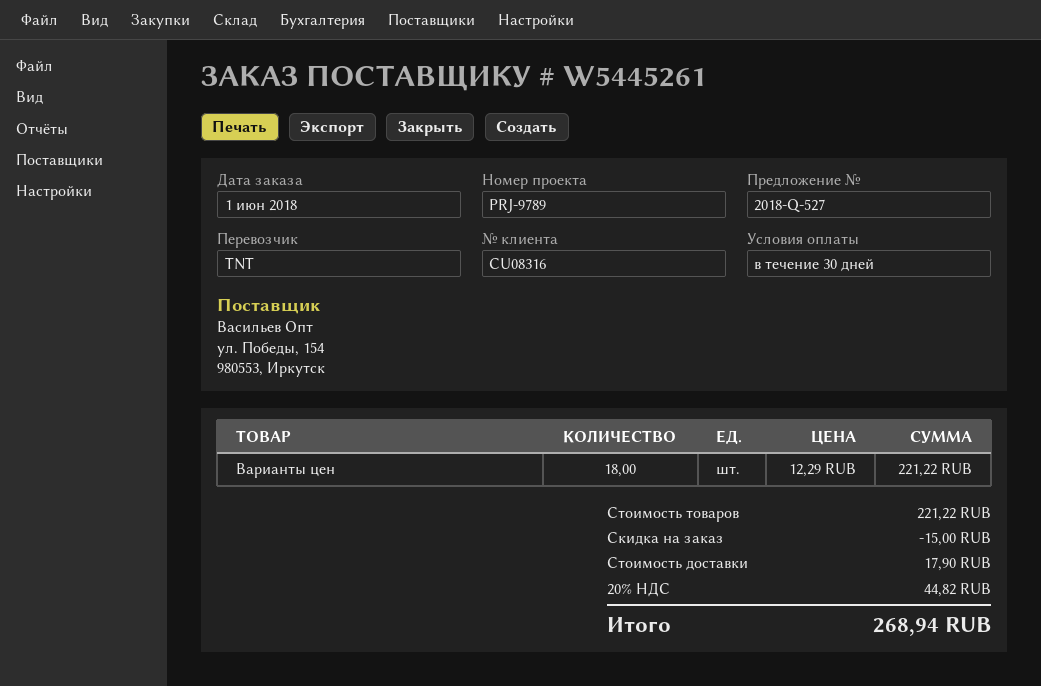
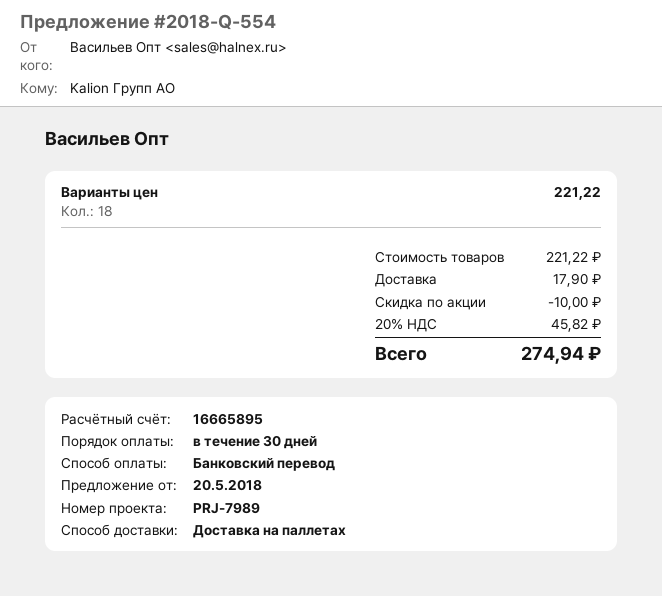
quote number: 2018-Q-527 -> 2018-Q-554
reference: PRJ-9789 -> PRJ-7989
shipping method: TNT -> pallet freight
discount: 15.00 -> 10.00
tax: 20% = 44.82 -> 20% = 45.82
total: 268.94 -> 274.94

